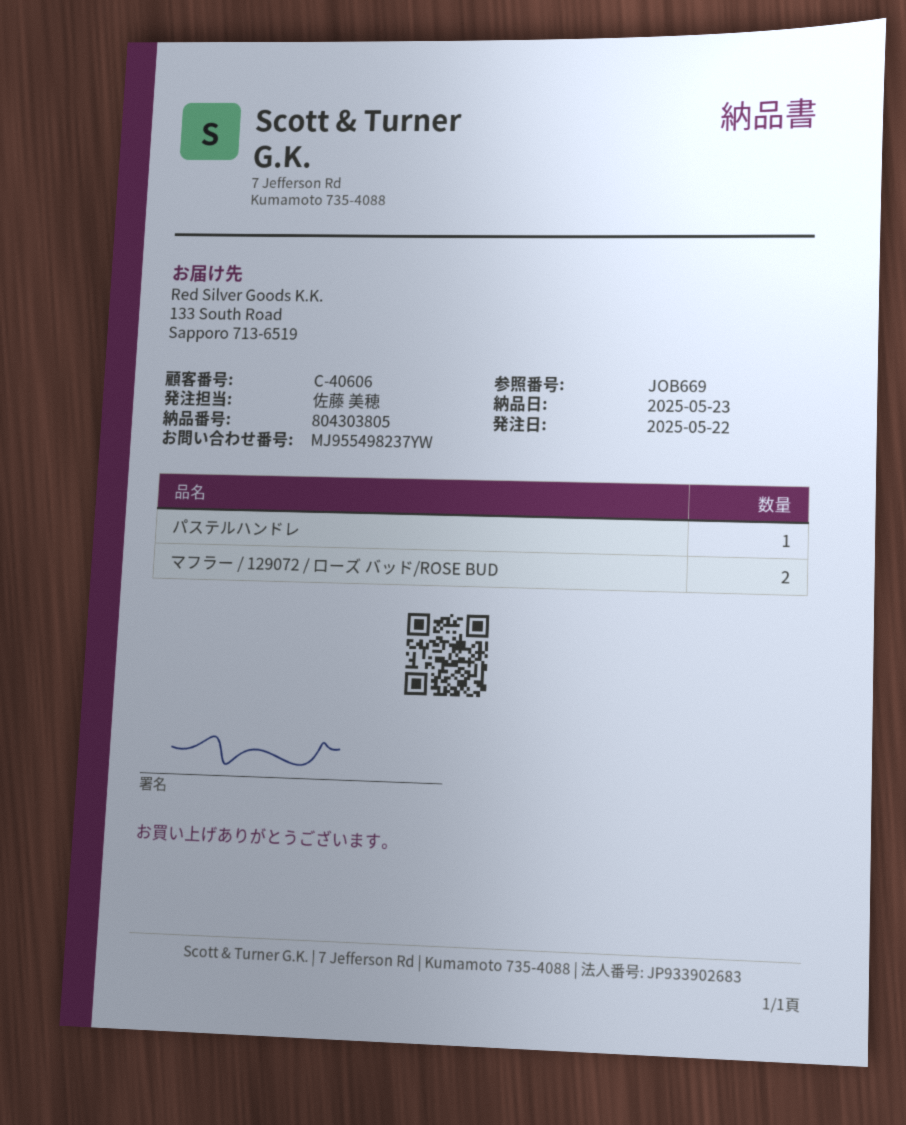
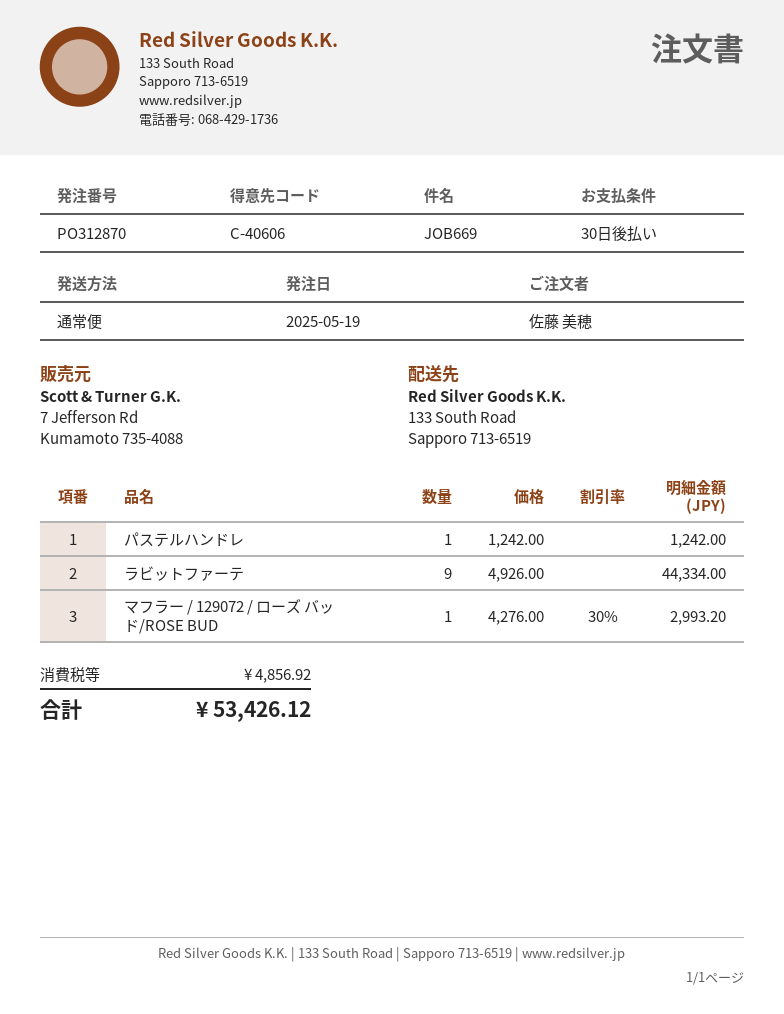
order date: 2025-05-22 -> 2025-05-19
マフラー / 129072 / ローズ バッド/ROSE BUD: 2 -> 1
ラビットファーテ: none -> 9

